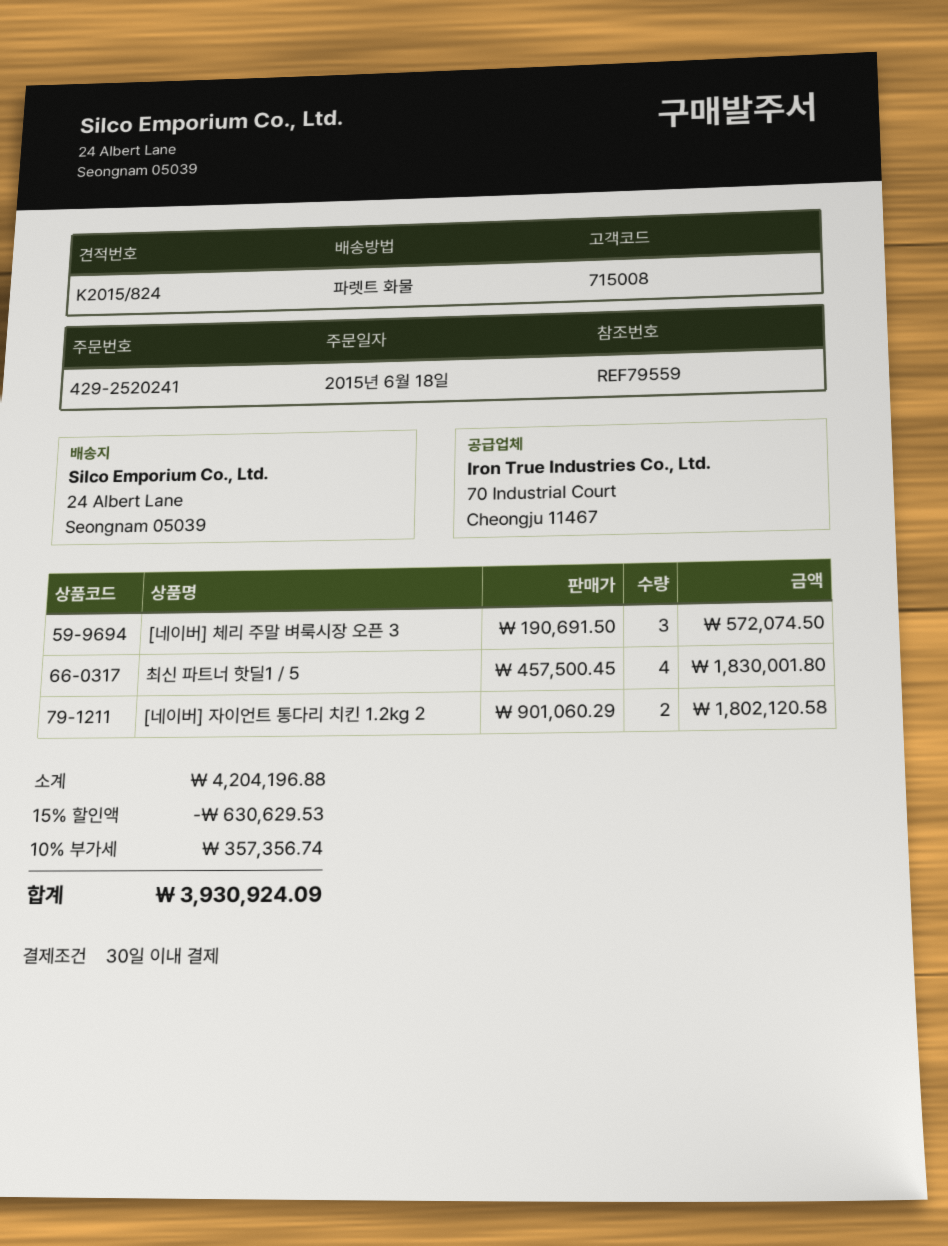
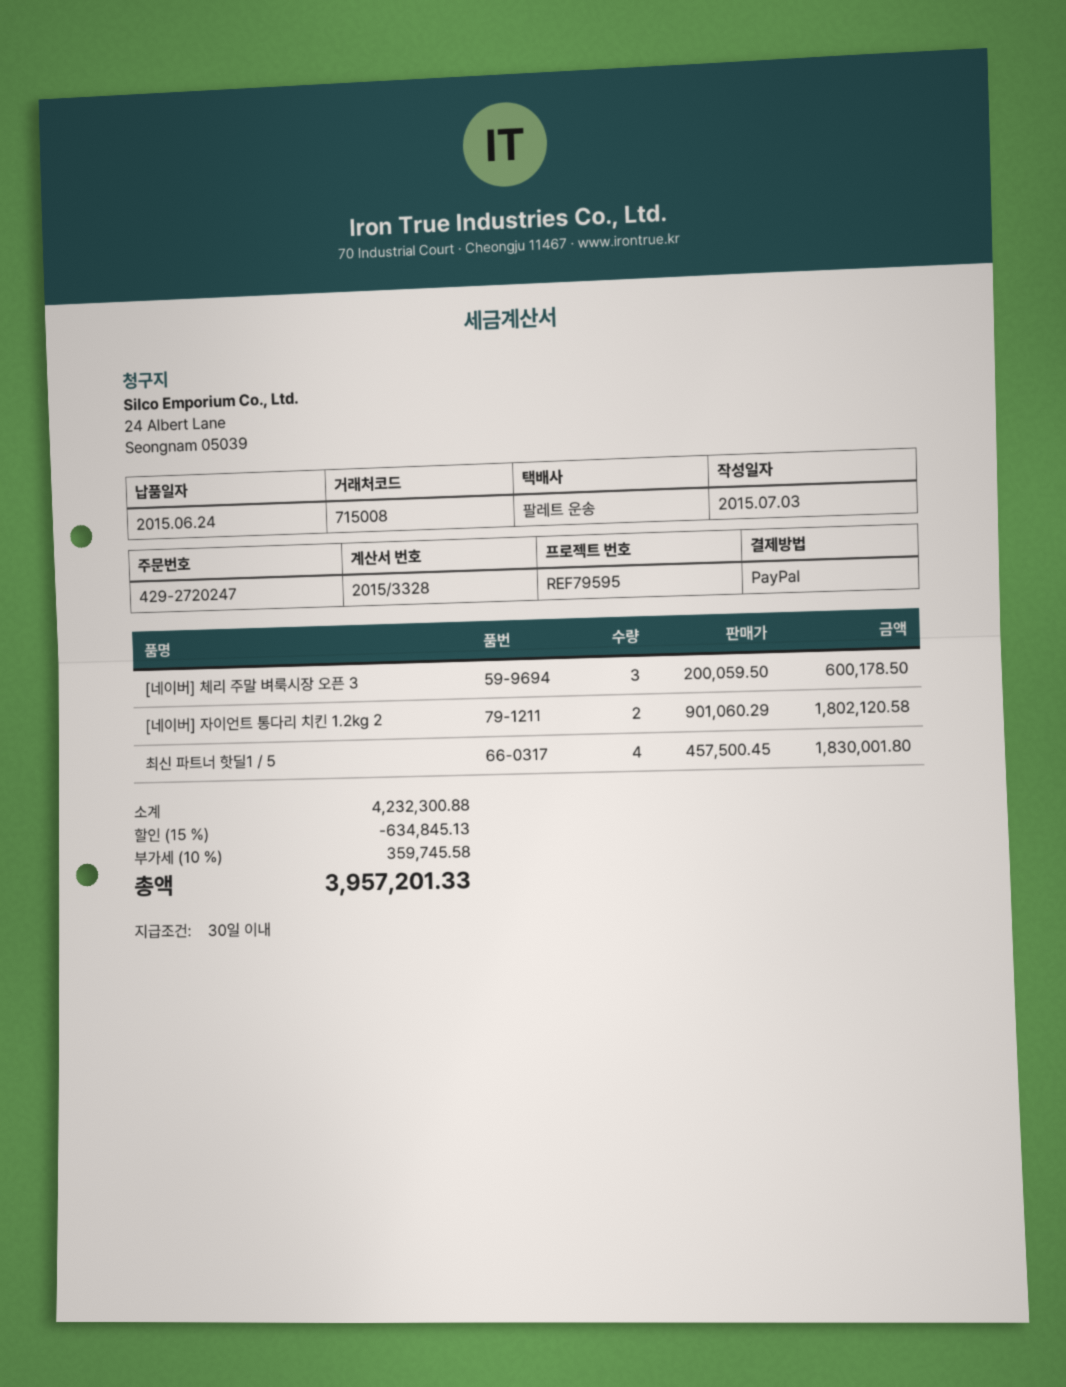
order number: 429-2520241 -> 429-2720247
reference: REF79559 -> REF79595
[네이버] 체리 주말 벼룩시장 오픈 3: 3 x 190691.50 = 572074.50 -> 3 x 200059.50 = 600178.50
subtotal: 4204196.88 -> 4232300.88
discount: 15% = 630629.53 -> 15% = 634845.13
tax: 10% = 357356.74 -> 10% = 359745.58
total: 3930924.09 -> 3957201.33

